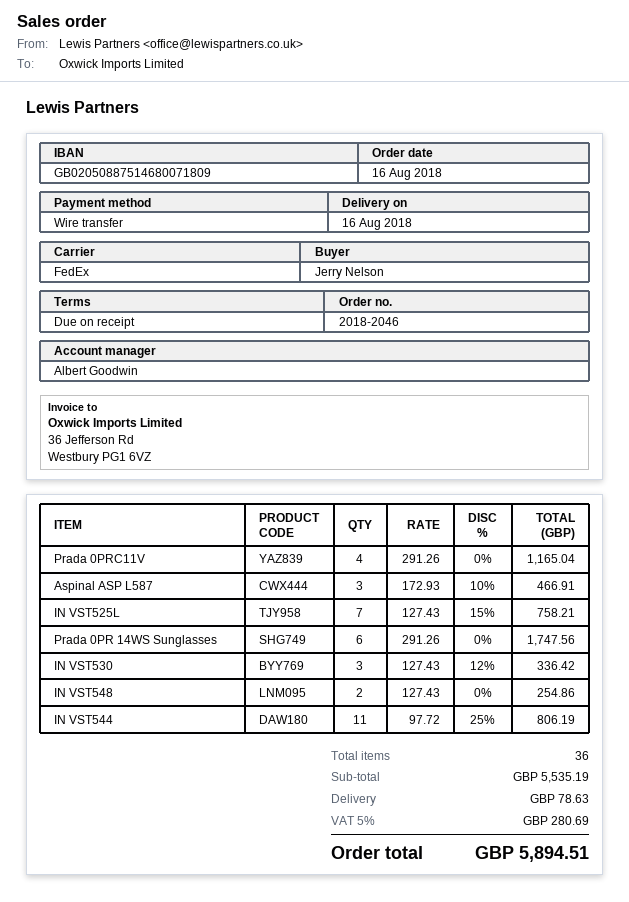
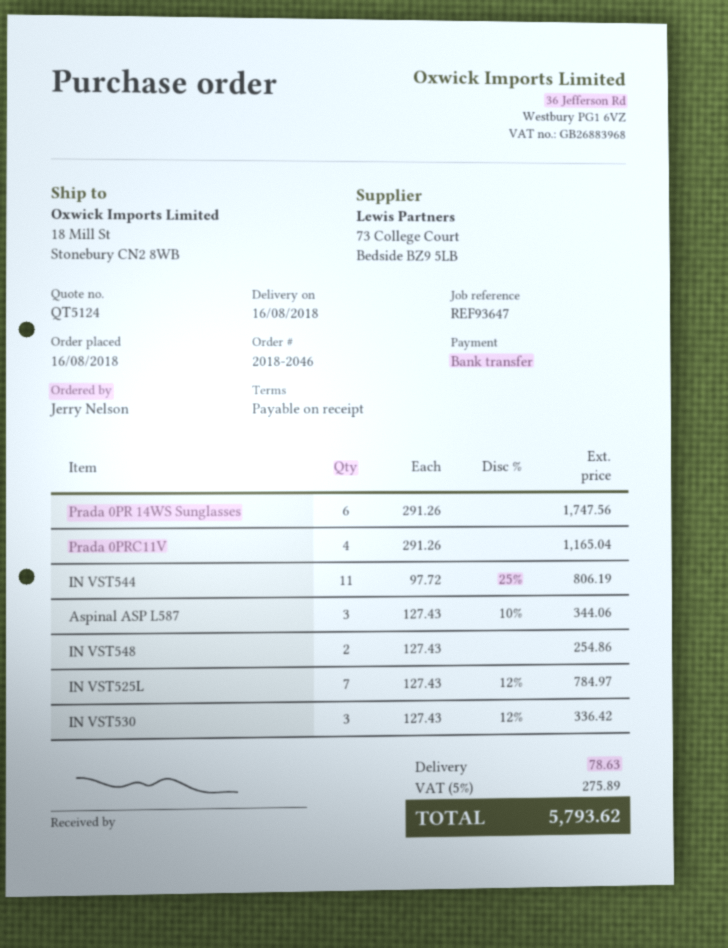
Aspinal ASP L587: 3 x 172.93 - 10% = 466.91 -> 3 x 127.43 - 10% = 344.06
IN VST525L: 7 x 127.43 - 15% = 758.21 -> 7 x 127.43 - 12% = 784.97
tax: 5% = 280.69 -> 5% = 275.89
total: 5894.51 -> 5793.62

